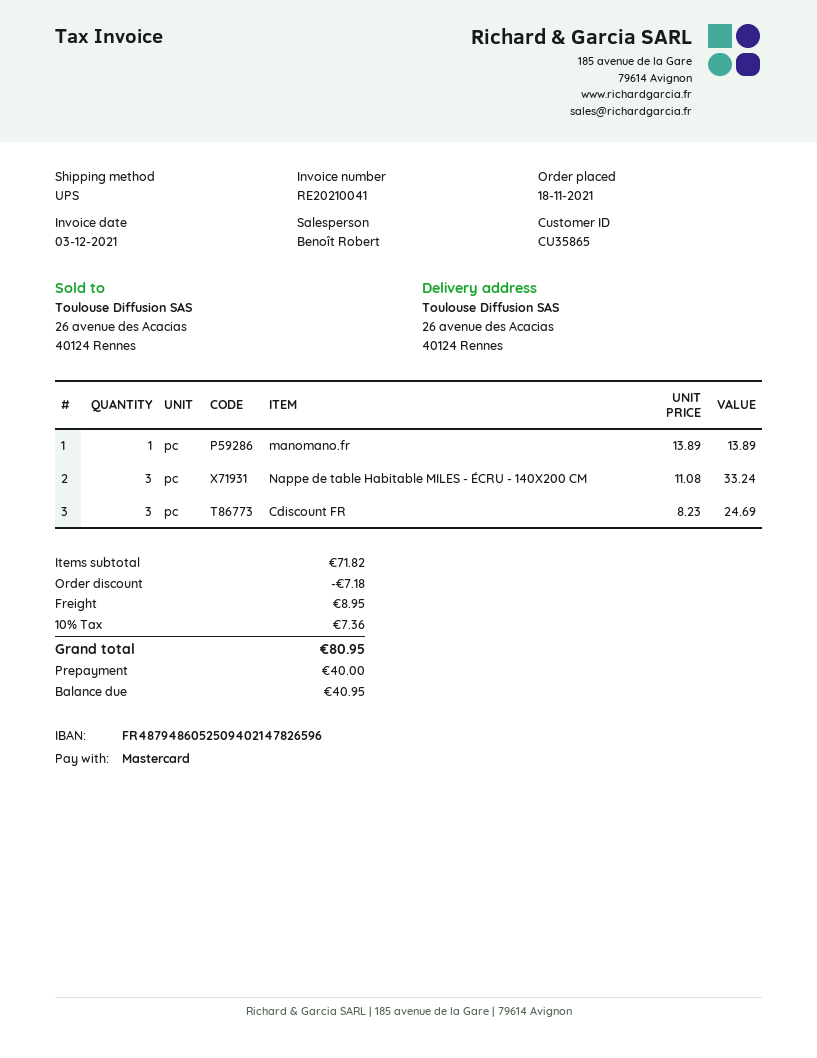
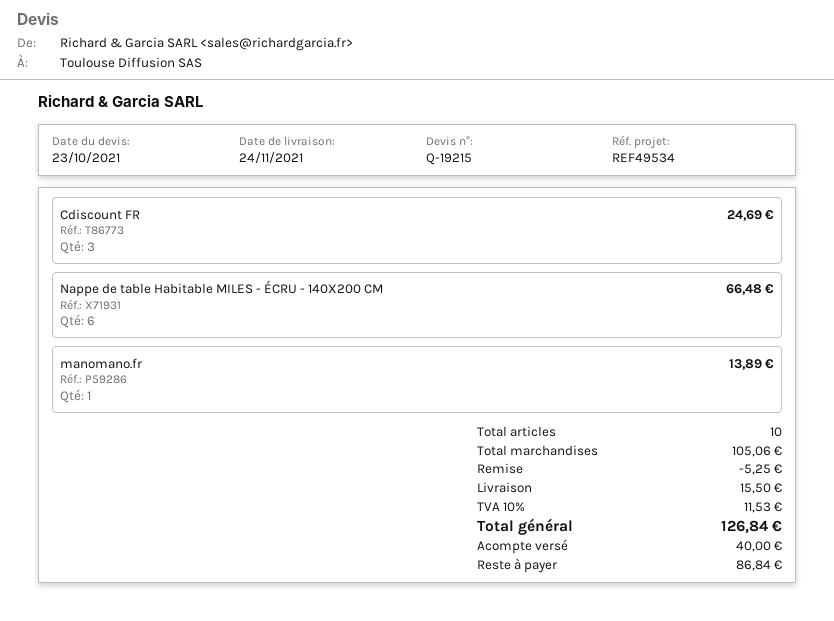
Nappe de table Habitable MILES - ÉCRU - 140X200 CM: 3 for 33.24 -> 6 for 66.48
subtotal: 71.82 -> 105.06
discount: 7.18 -> 5.25
shipping: 8.95 -> 15.50
tax: 10% = 7.36 -> 10% = 11.53
total: 80.95 -> 126.84
balance: 40.95 -> 86.84

